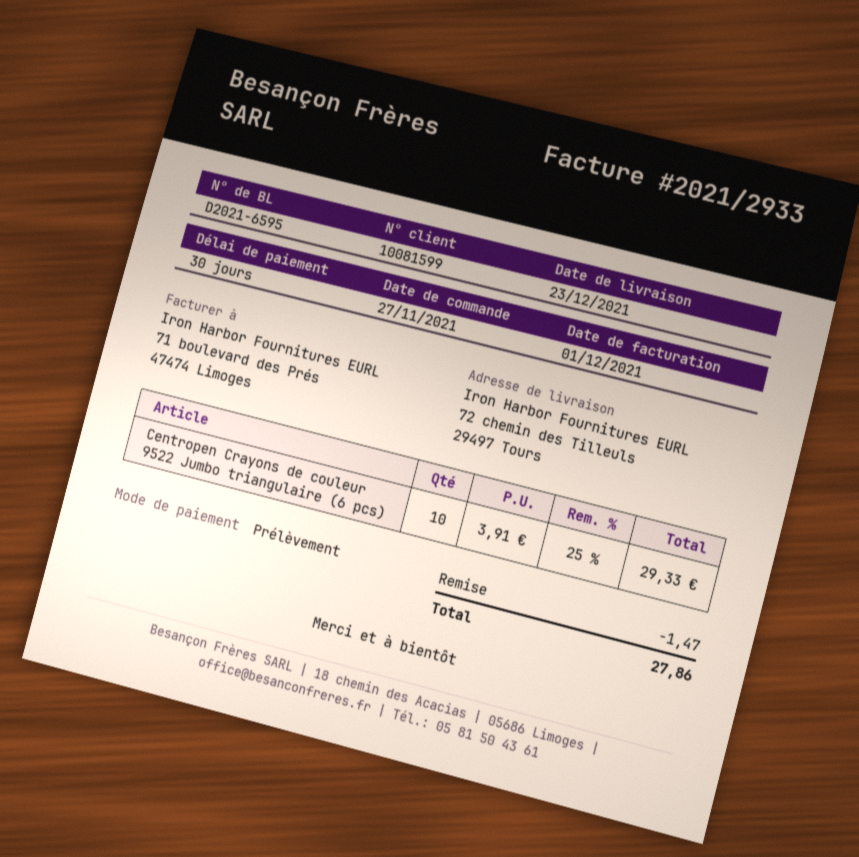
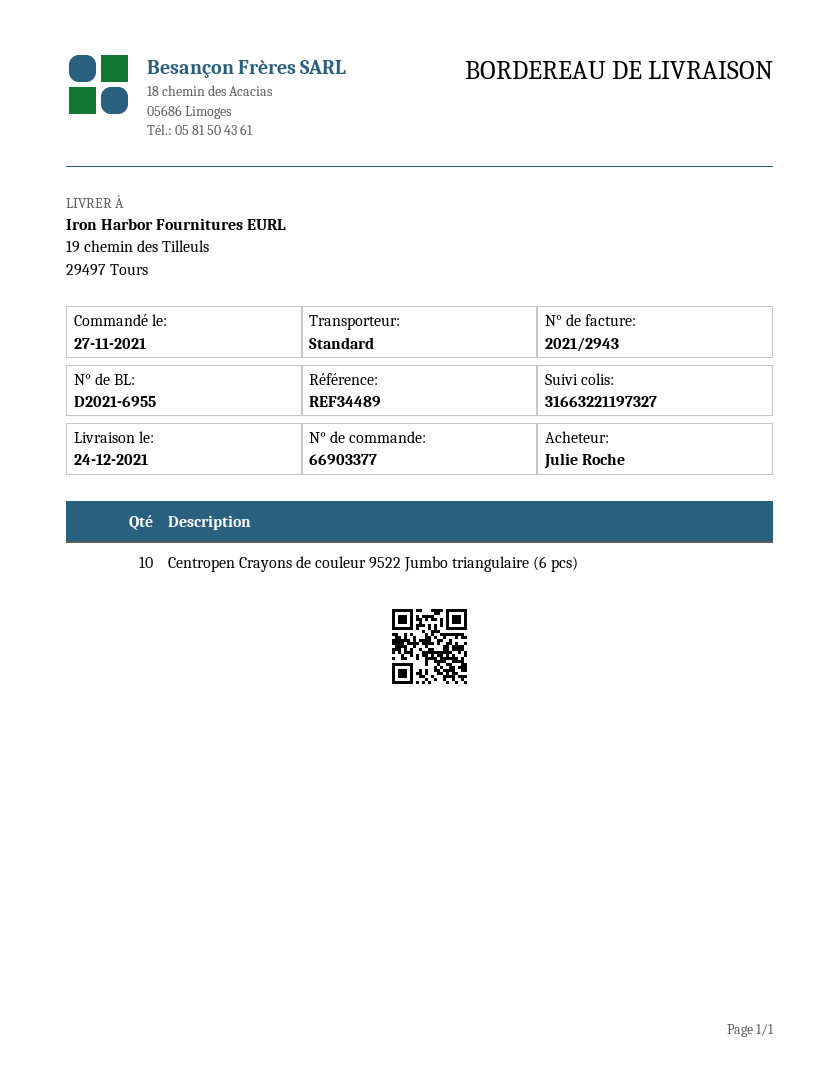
delivery note number: D2021-6595 -> D2021-6955
delivery date: 2021-12-23 -> 2021-12-24
invoice number: 2021/2933 -> 2021/2943
ship to: 72 chemin des Tilleuls, 29497 Tours -> 19 chemin des Tilleuls, 29497 Tours

